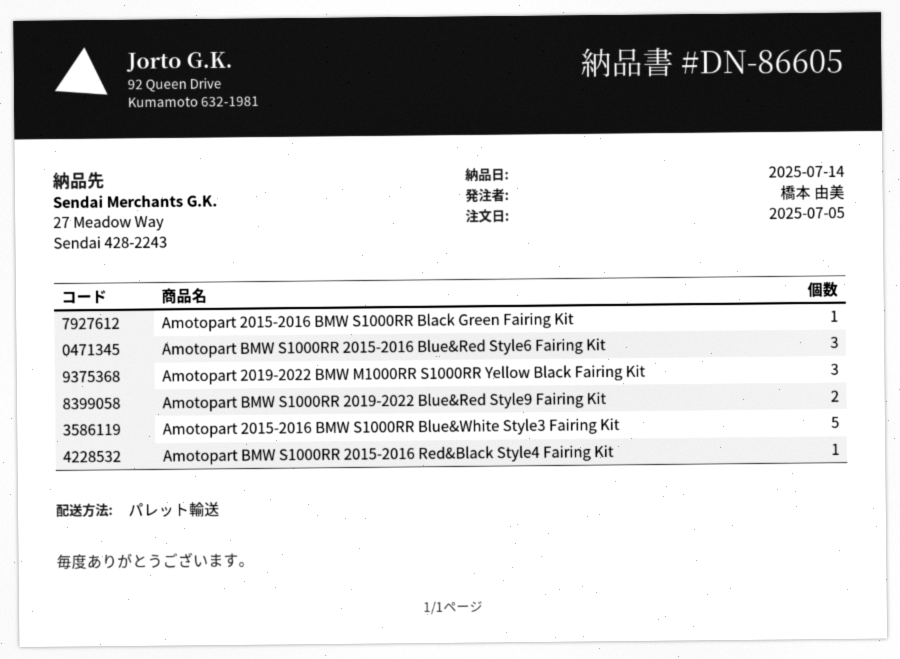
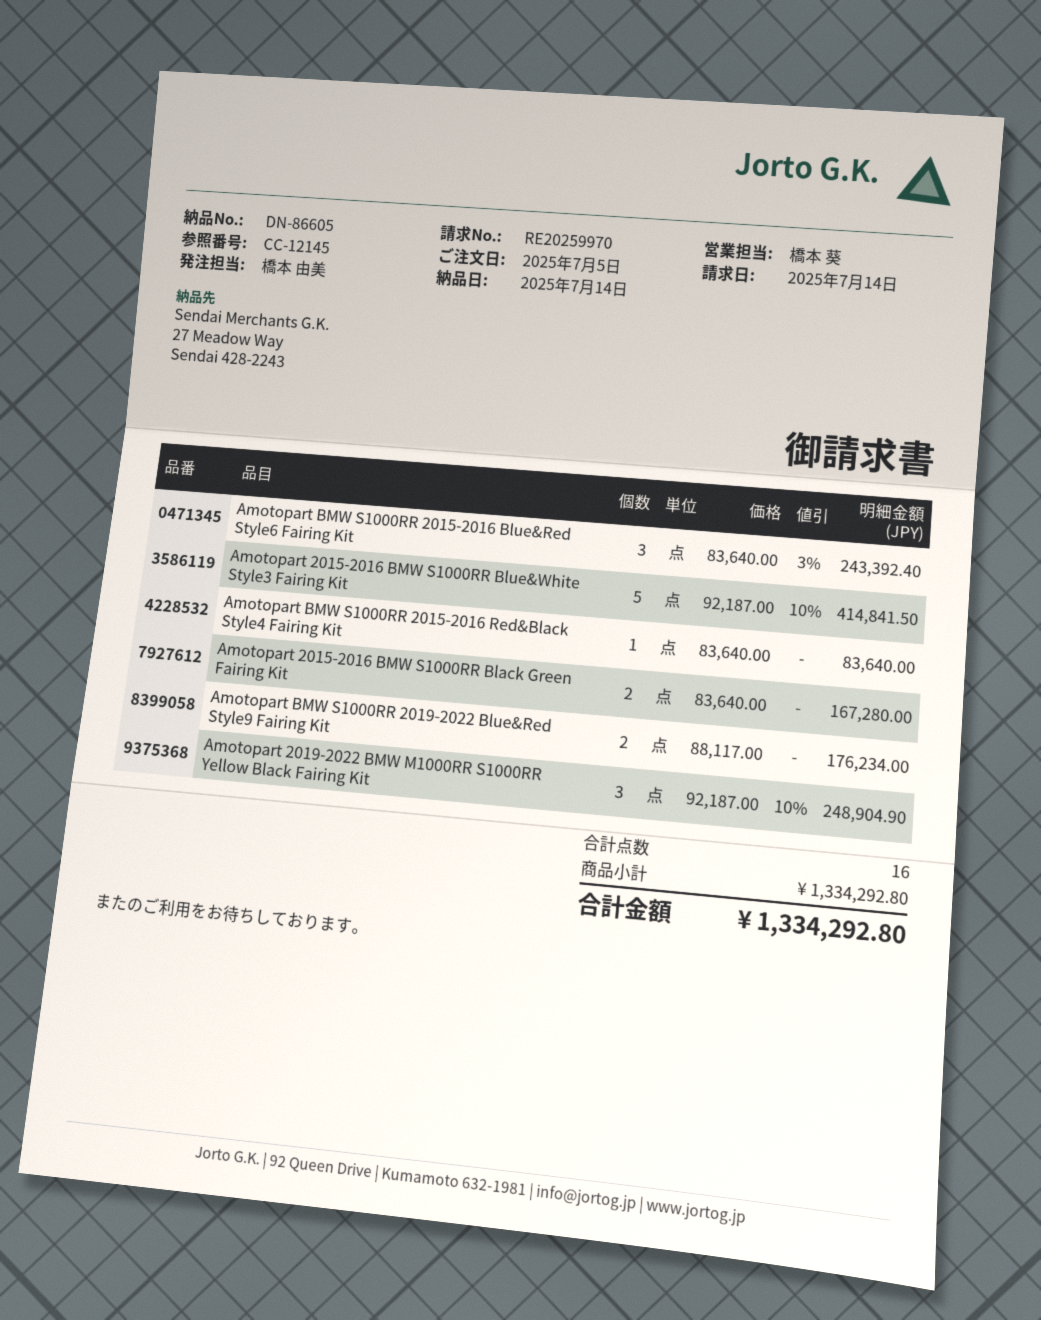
Amotopart 2015-2016 BMW S1000RR Black Green Fairing Kit: 1 -> 2

